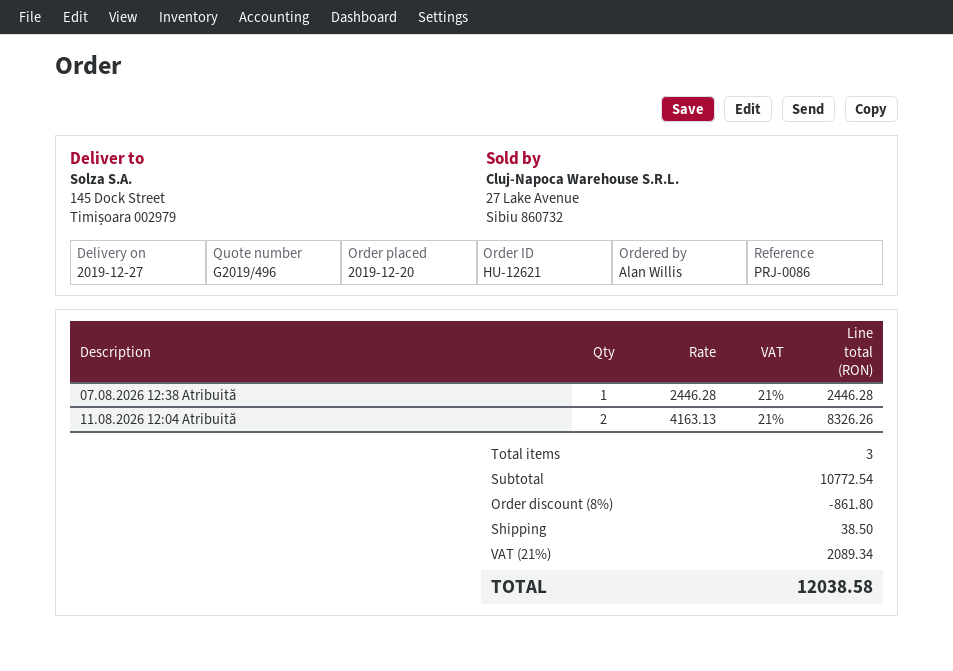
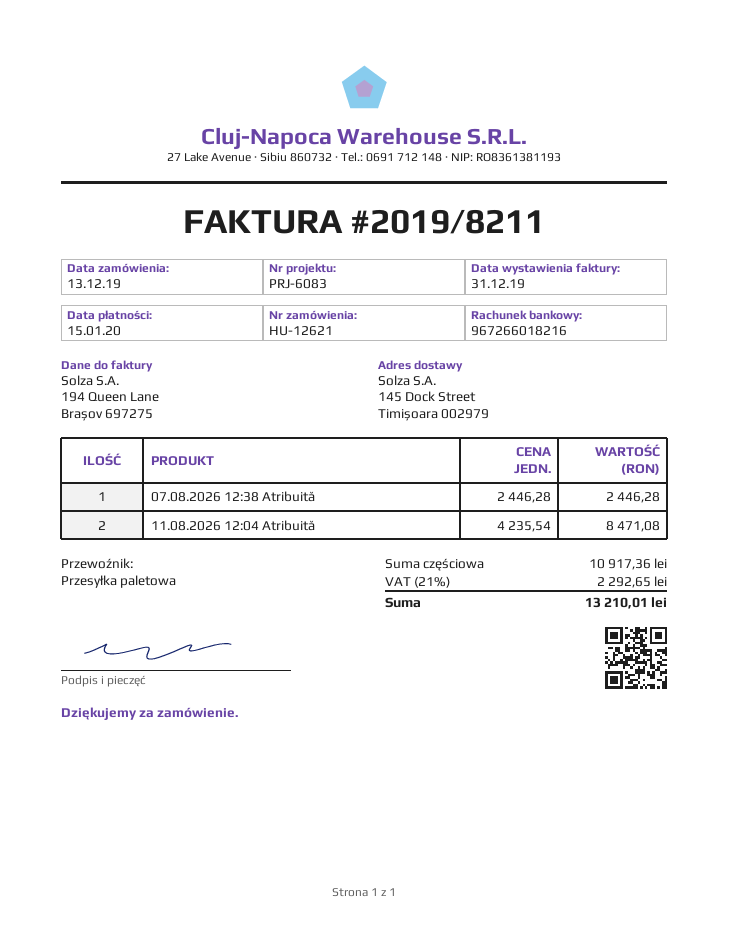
order date: 2019-12-20 -> 2019-12-13
reference: PRJ-0086 -> PRJ-6083
11.08.2026 12:04 Atribuită: 2 x 4163.13 = 8326.26 -> 2 x 4235.54 = 8471.08
subtotal: 10772.54 -> 10917.36
discount: 8% = 861.80 -> none
shipping: 38.50 -> none
tax: 21% = 2089.34 -> 21% = 2292.65
total: 12038.58 -> 13210.01

